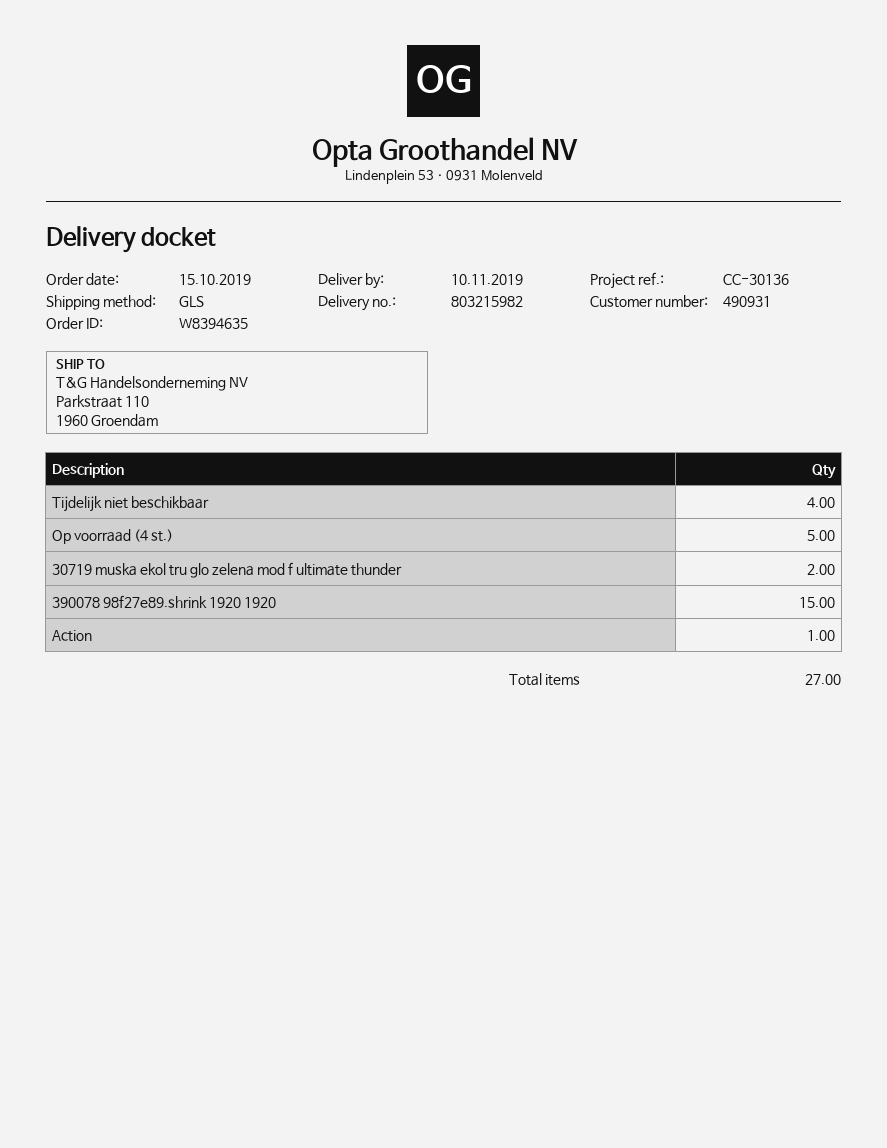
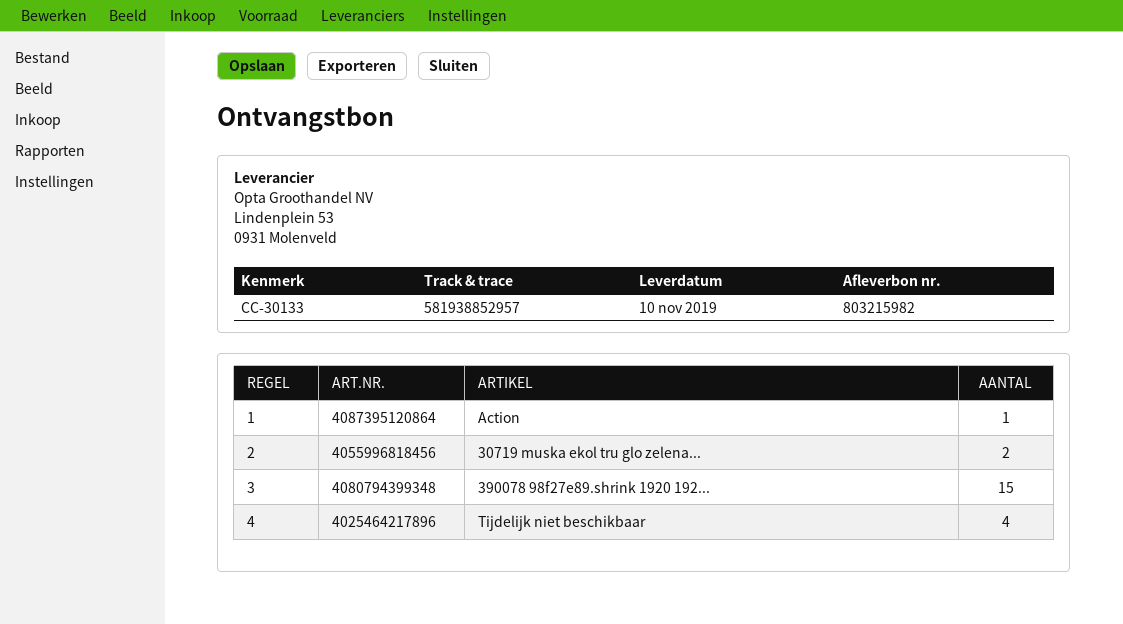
reference: CC-30136 -> CC-30133
Op voorraad (4 st.): 5 -> none

